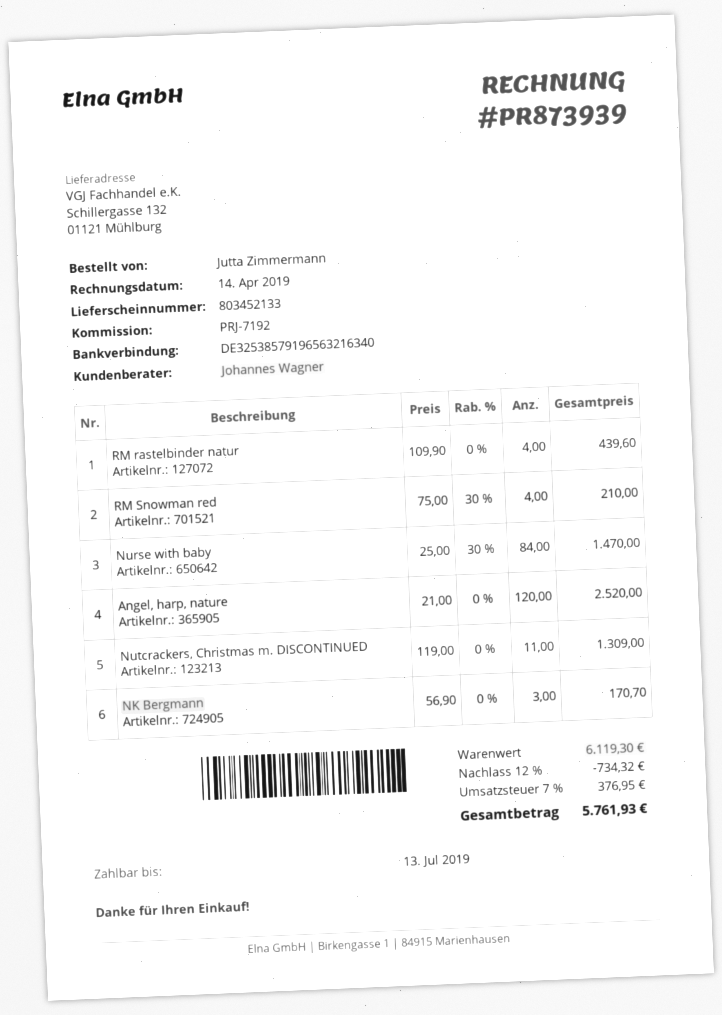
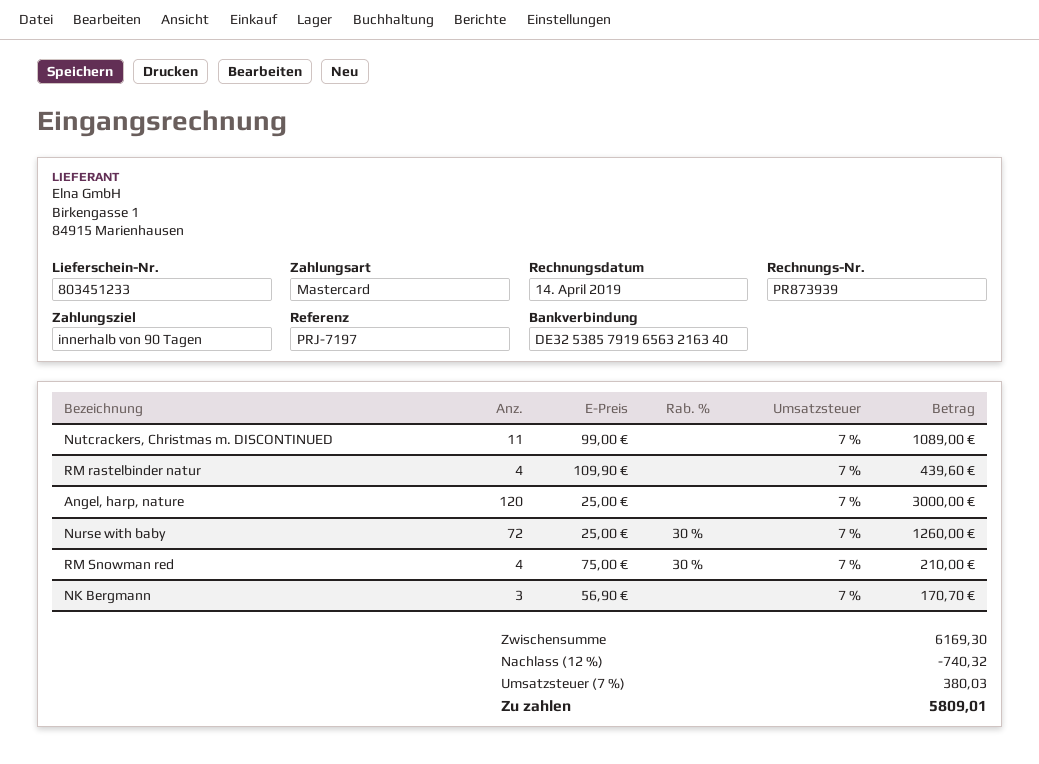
delivery note number: 803452133 -> 803451233
reference: PRJ-7192 -> PRJ-7197
Nurse with baby: 84 x 25.00 - 30% = 1470.00 -> 72 x 25.00 - 30% = 1260.00
Angel, harp, nature: 120 x 21.00 = 2520.00 -> 120 x 25.00 = 3000.00
Nutcrackers, Christmas m. DISCONTINUED: 11 x 119.00 = 1309.00 -> 11 x 99.00 = 1089.00
subtotal: 6119.30 -> 6169.30
discount: 12% = 734.32 -> 12% = 740.32
tax: 7% = 376.95 -> 7% = 380.03
total: 5761.93 -> 5809.01

